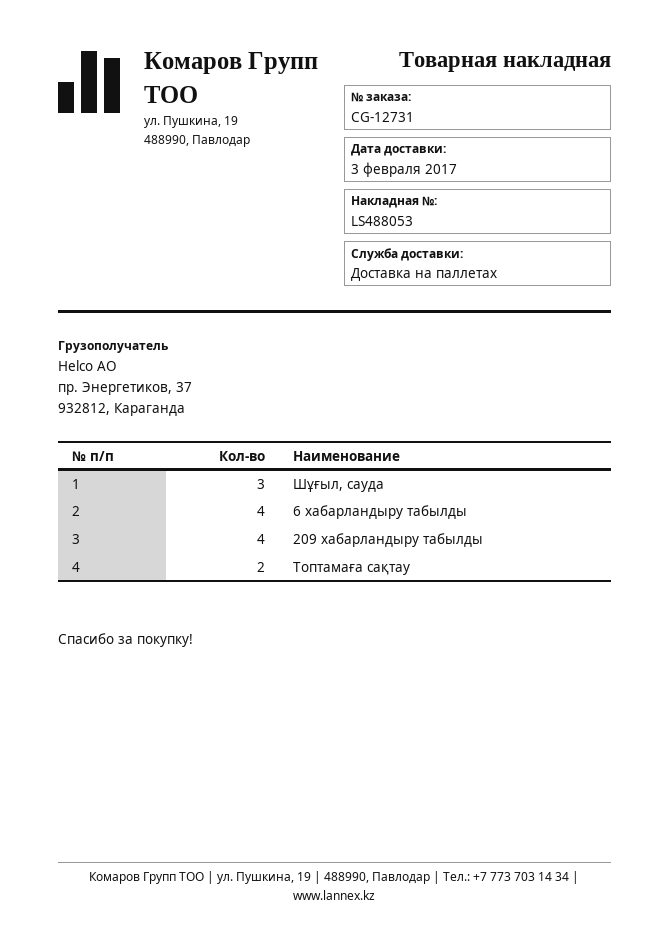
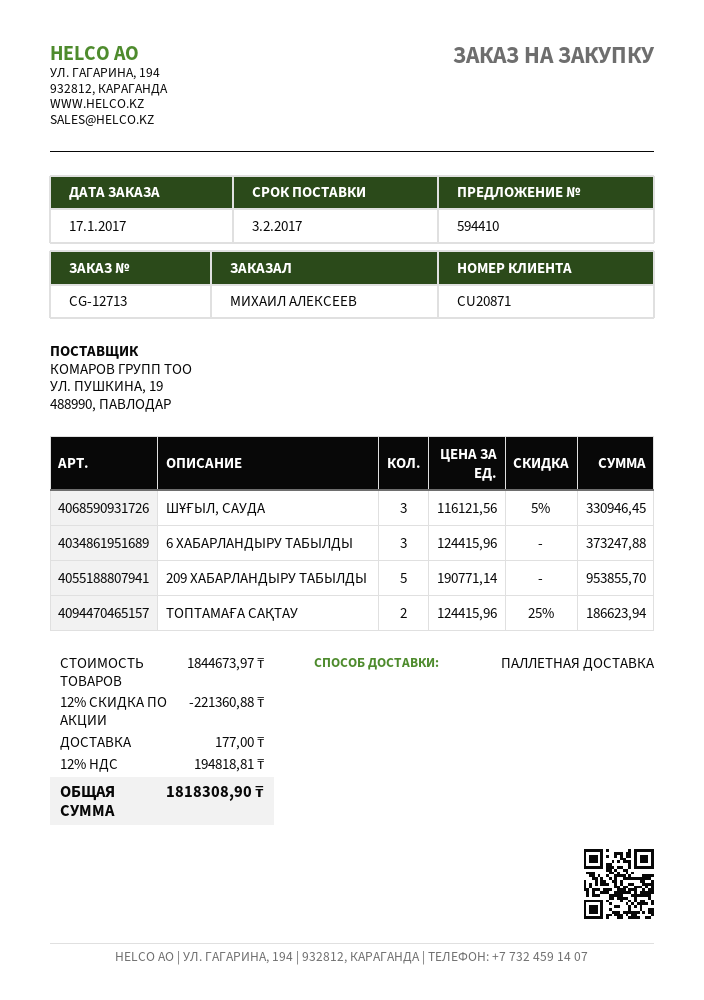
order number: CG-12731 -> CG-12713
6 хабарландыру табылды: 4 -> 3
209 хабарландыру табылды: 4 -> 5

